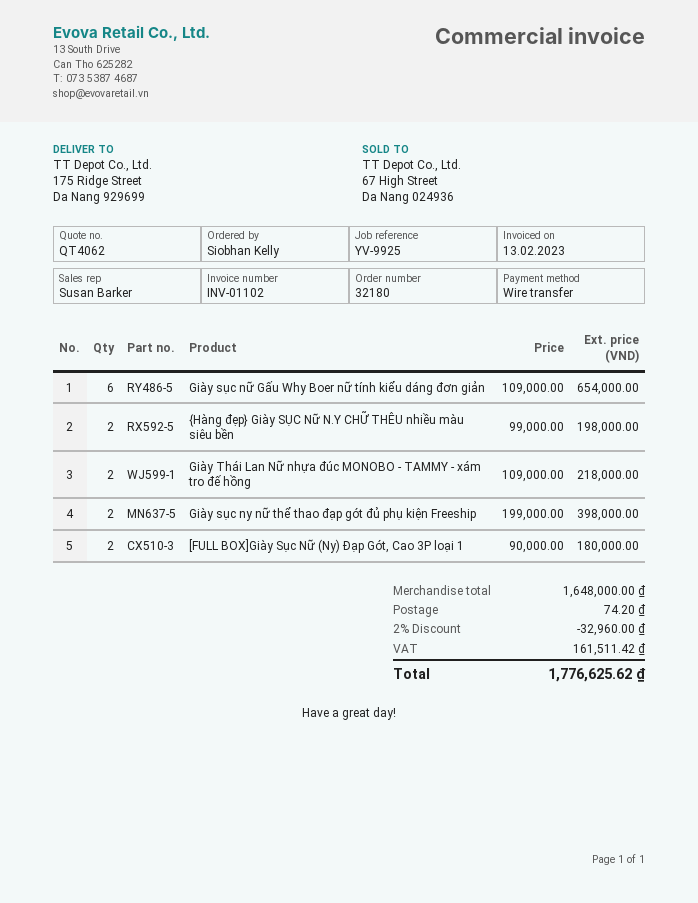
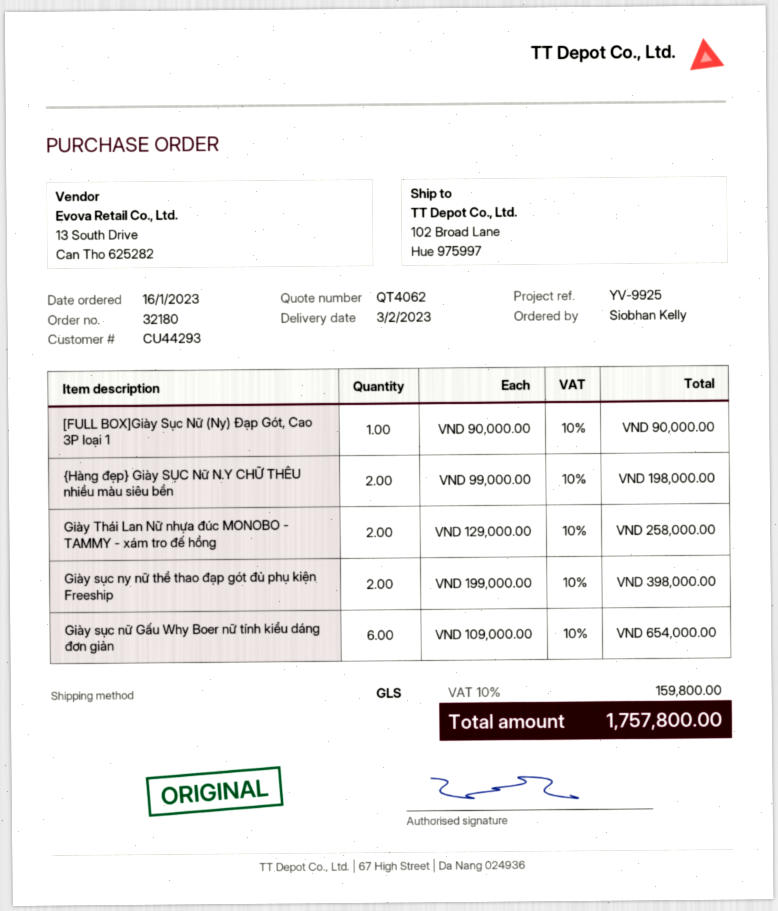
ship to: 175 Ridge Street, Da Nang 929699 -> 102 Broad Lane, Hue 975997
Giày Thái Lan Nữ nhựa đúc MONOBO - TAMMY - xám tro đế hồng: 2 x 109000.00 = 218000.00 -> 2 x 129000.00 = 258000.00
[FULL BOX]Giày Sục Nữ (Ny) Đạp Gót, Cao 3P loại 1: 2 x 90000.00 = 180000.00 -> 1 x 90000.00 = 90000.00
discount: 2% = 32960.00 -> none
shipping: 74.20 -> none
tax: 161511.42 -> 159800.00
total: 1776625.62 -> 1757800.00

